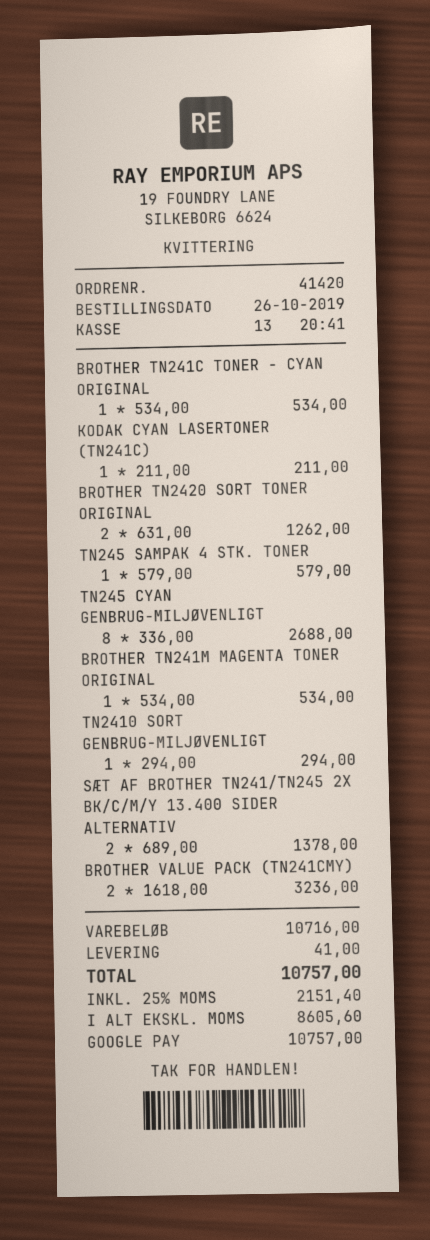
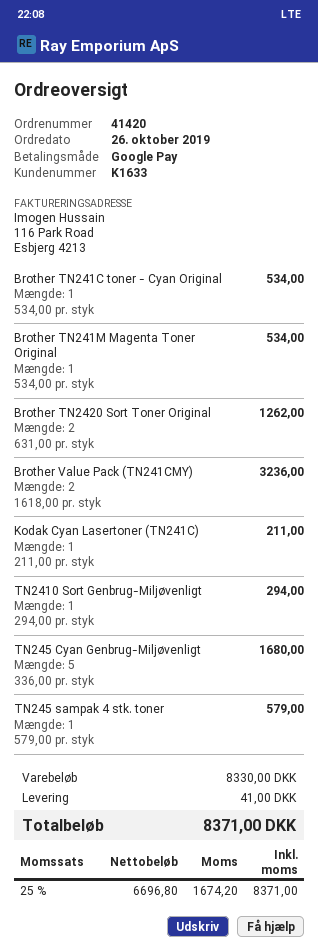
TN245 CYAN GENBRUG-MILJØVENLIGT: 8 x 336.00 = 2688.00 -> 5 x 336.00 = 1680.00
SÆT AF BROTHER TN241/TN245 2X BK/C/M/Y 13.400 SIDER ALTERNATIV: 2 x 689.00 = 1378.00 -> none
subtotal: 10716.00 -> 8330.00
net: 8605.60 -> 6696.80
tax: 25% = 2151.40 -> 25% = 1674.20
total: 10757.00 -> 8371.00

